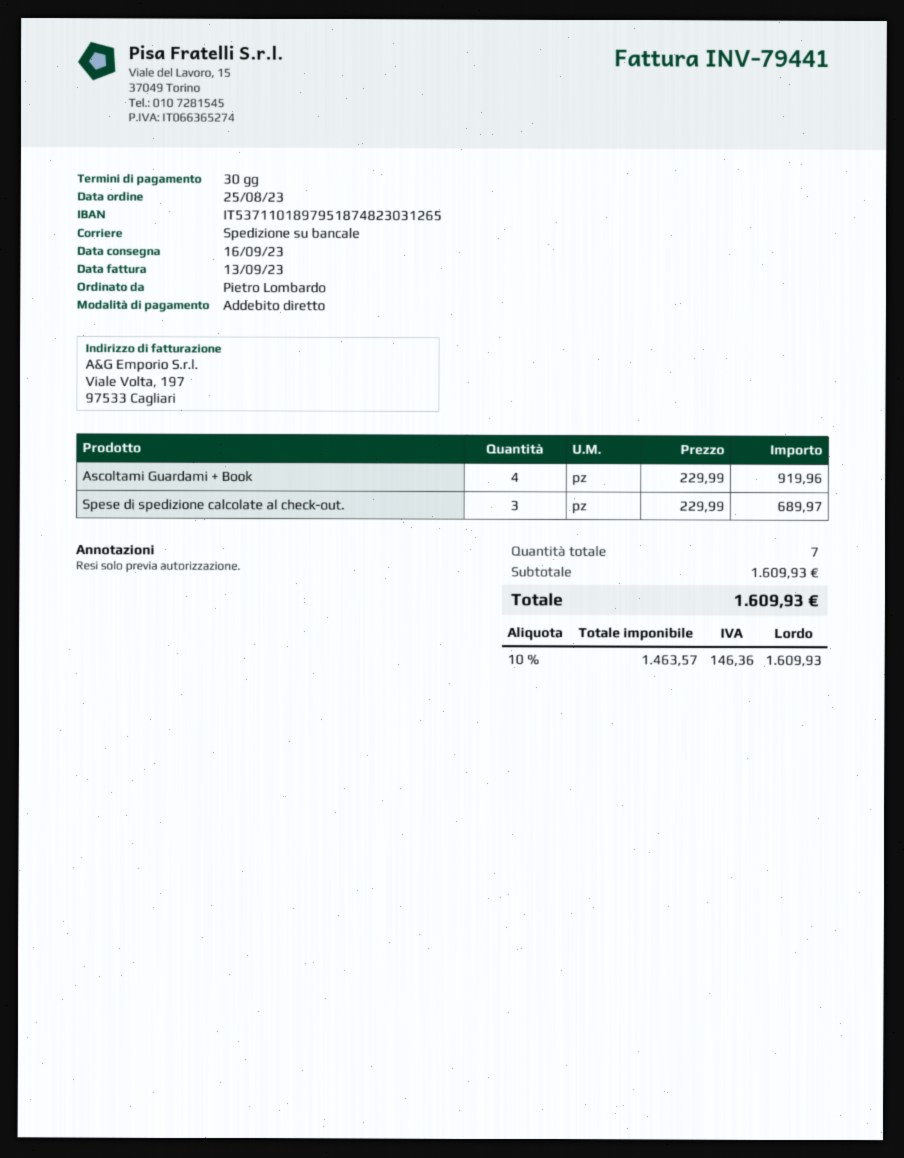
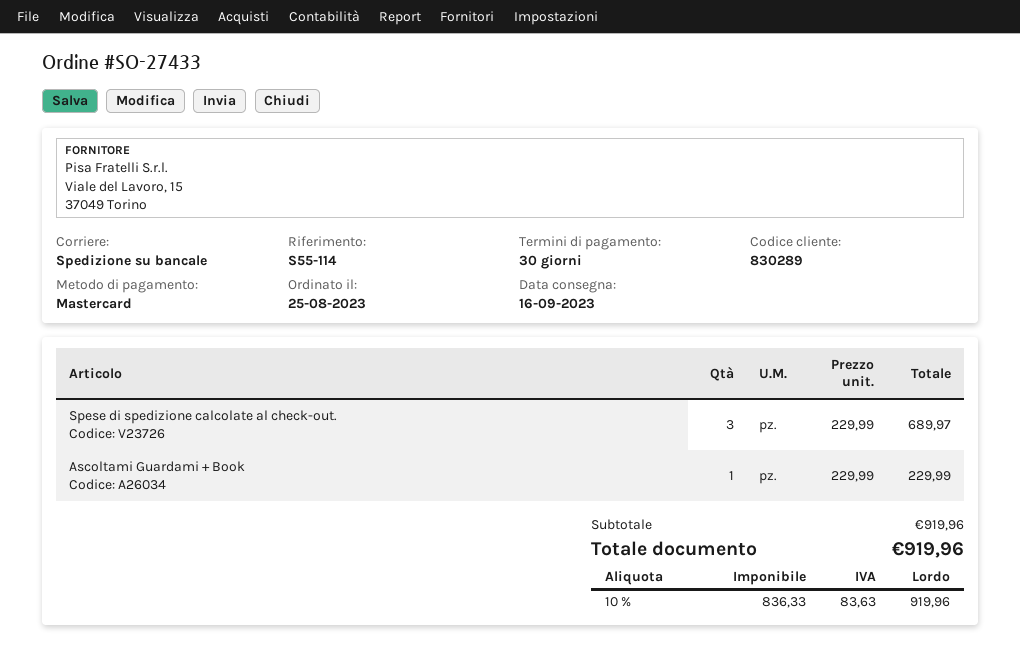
payment method: direct debit -> Mastercard
Ascoltami Guardami + Book: 4 x 229.99 = 919.96 -> 1 x 229.99 = 229.99
subtotal: 1609.93 -> 919.96
net: 1463.57 -> 836.33
tax: 10% = 146.36 -> 10% = 83.63
total: 1609.93 -> 919.96

